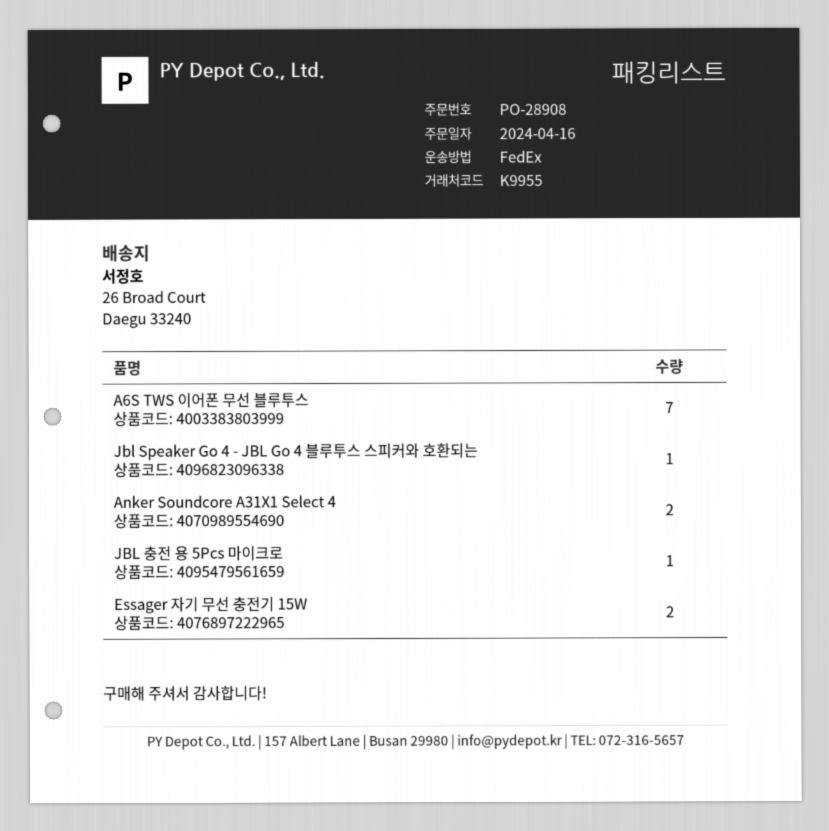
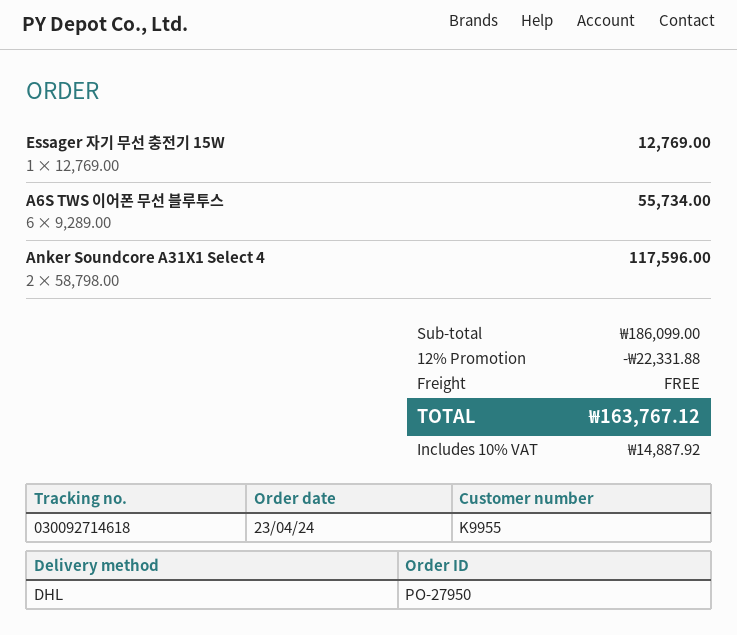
order number: PO-28908 -> PO-27950
order date: 2024-04-16 -> 2024-04-23
shipping method: FedEx -> DHL
A6S TWS 이어폰 무선 블루투스: 7 -> 6
Jbl Speaker Go 4 - JBL Go 4 블루투스 스피커와 호환되는: 1 -> none
JBL 충전 용 5Pcs 마이크로: 1 -> none
Essager 자기 무선 충전기 15W: 2 -> 1

